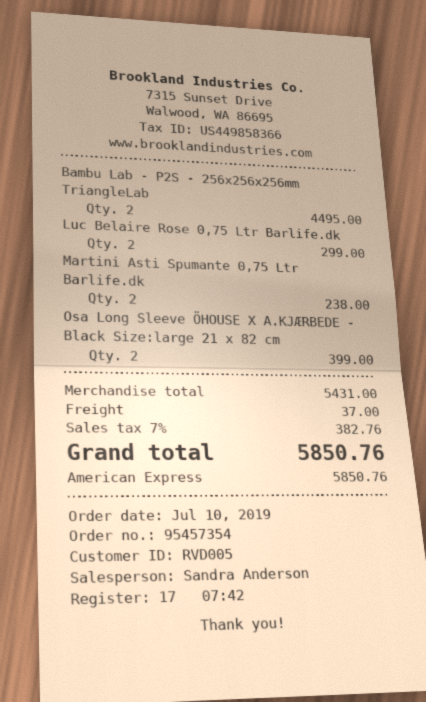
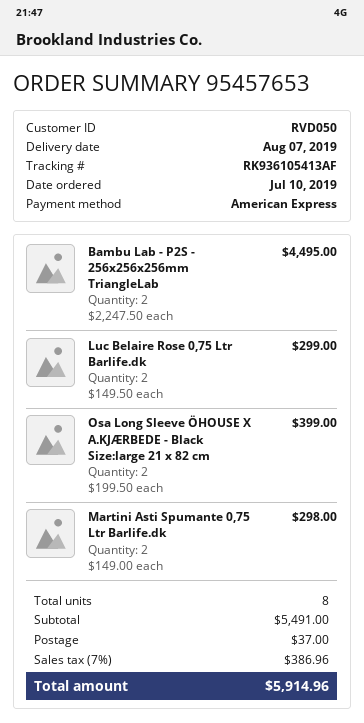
order number: 95457354 -> 95457653
customer number: RVD005 -> RVD050
Martini Asti Spumante 0,75 Ltr Barlife.dk: 2 for 238.00 -> 2 for 298.00
subtotal: 5431.00 -> 5491.00
tax: 7% = 382.76 -> 7% = 386.96
total: 5850.76 -> 5914.96

